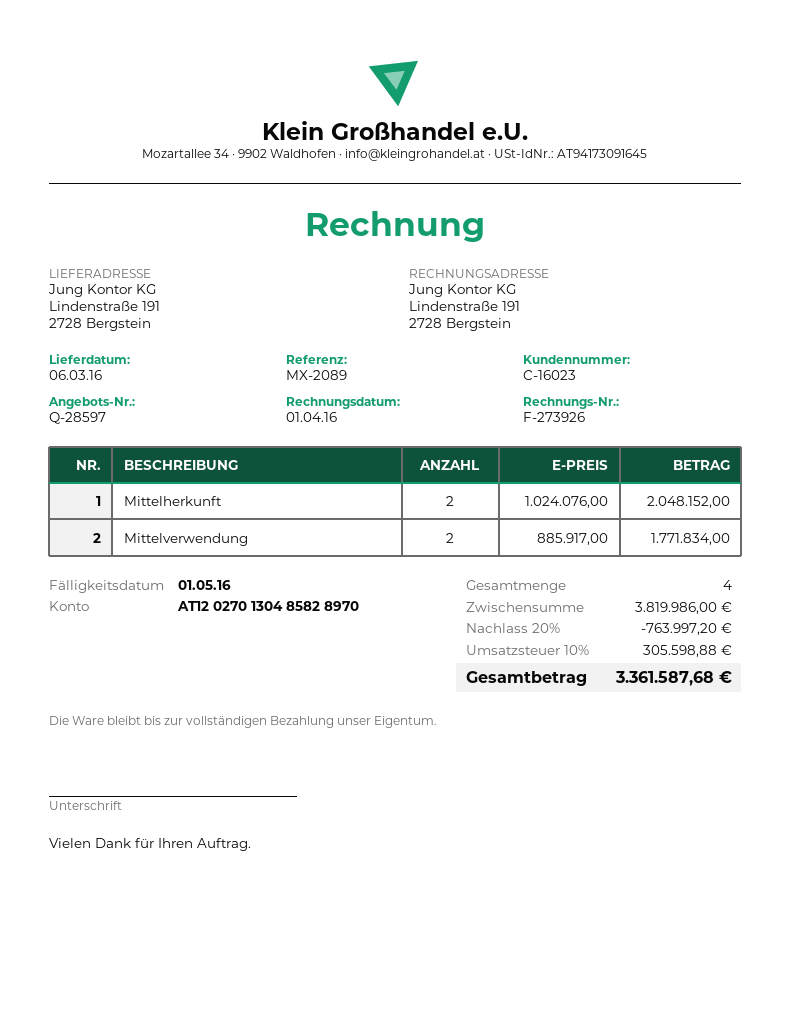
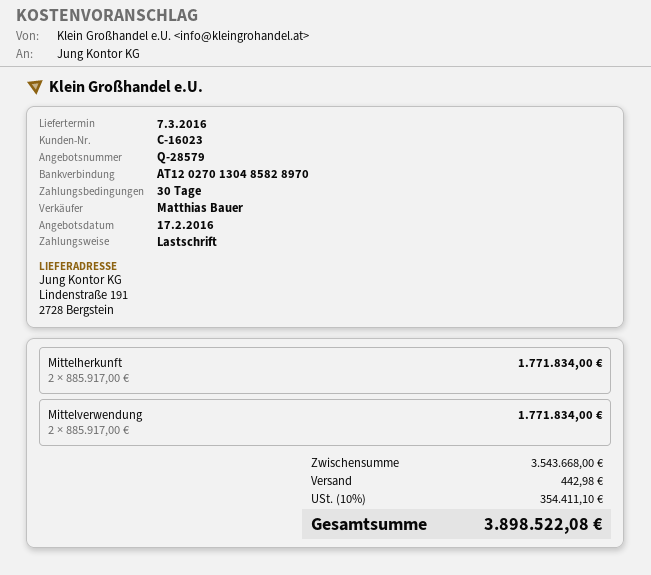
quote number: Q-28597 -> Q-28579
delivery date: 2016-03-06 -> 2016-03-07
Mittelherkunft: 2 x 1024076.00 = 2048152.00 -> 2 x 885917.00 = 1771834.00
subtotal: 3819986.00 -> 3543668.00
discount: 20% = 763997.20 -> none
shipping: none -> 442.98
tax: 10% = 305598.88 -> 10% = 354411.10
total: 3361587.68 -> 3898522.08

